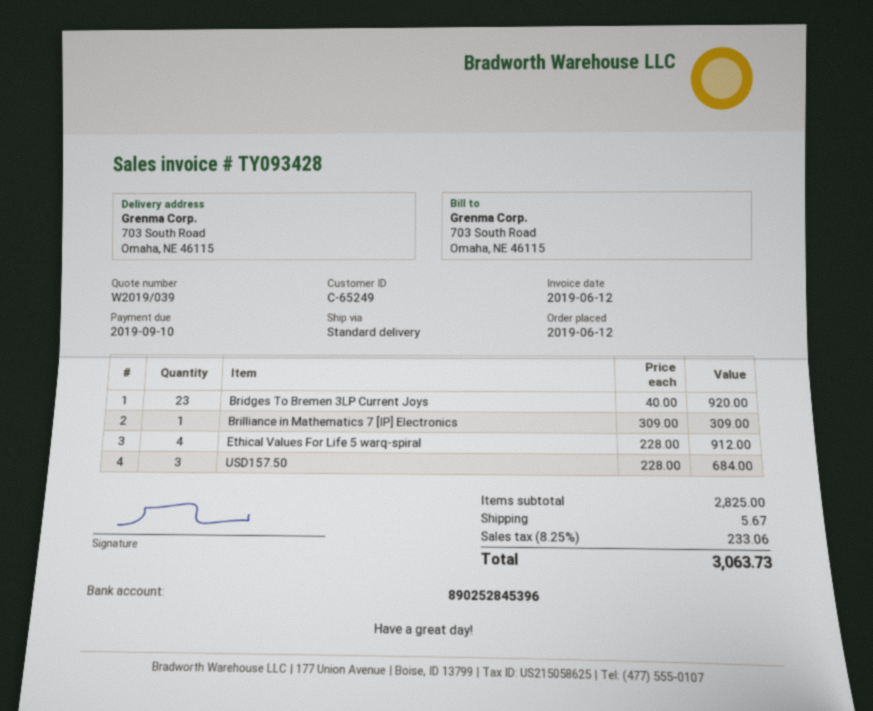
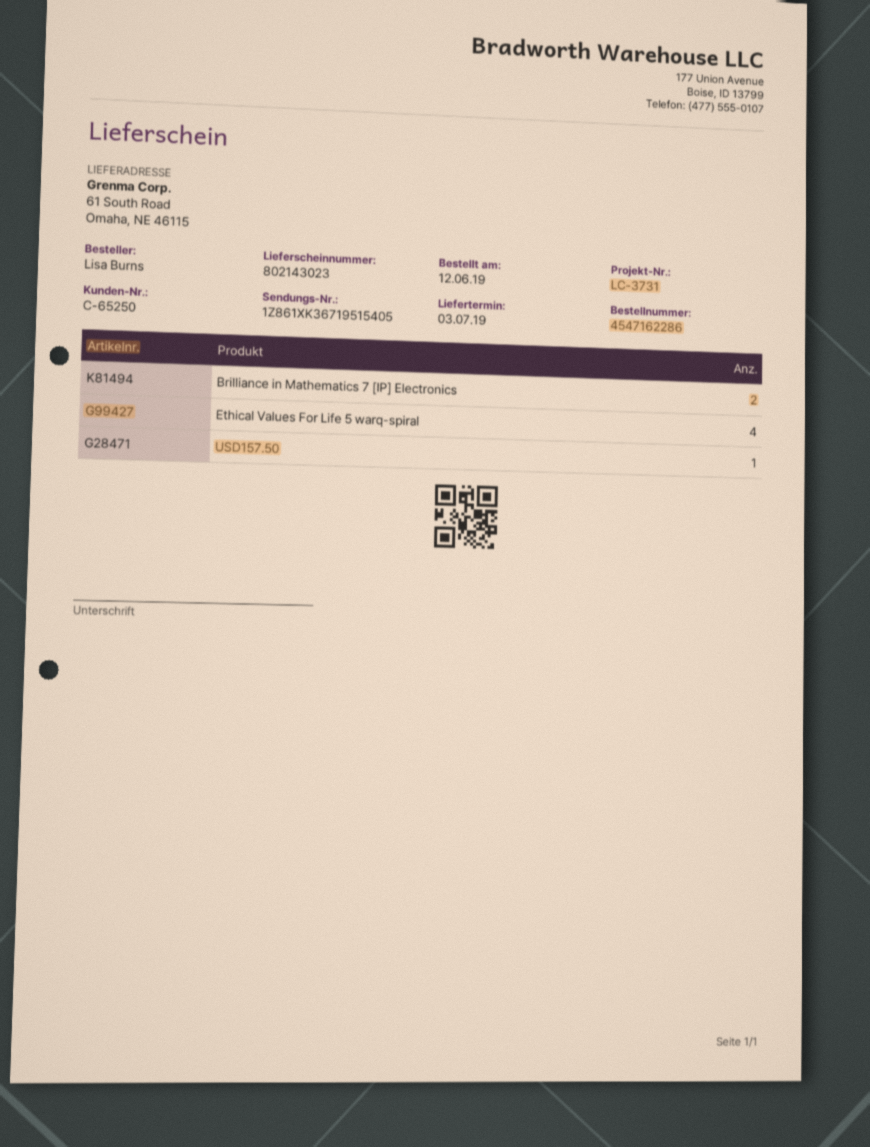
customer number: C-65249 -> C-65250
ship to: 703 South Road, Omaha, NE 46115 -> 61 South Road, Omaha, NE 46115
Bridges To Bremen 3LP Current Joys: 23 -> none
Brilliance in Mathematics 7 [IP] Electronics: 1 -> 2
USD157.50: 3 -> 1

